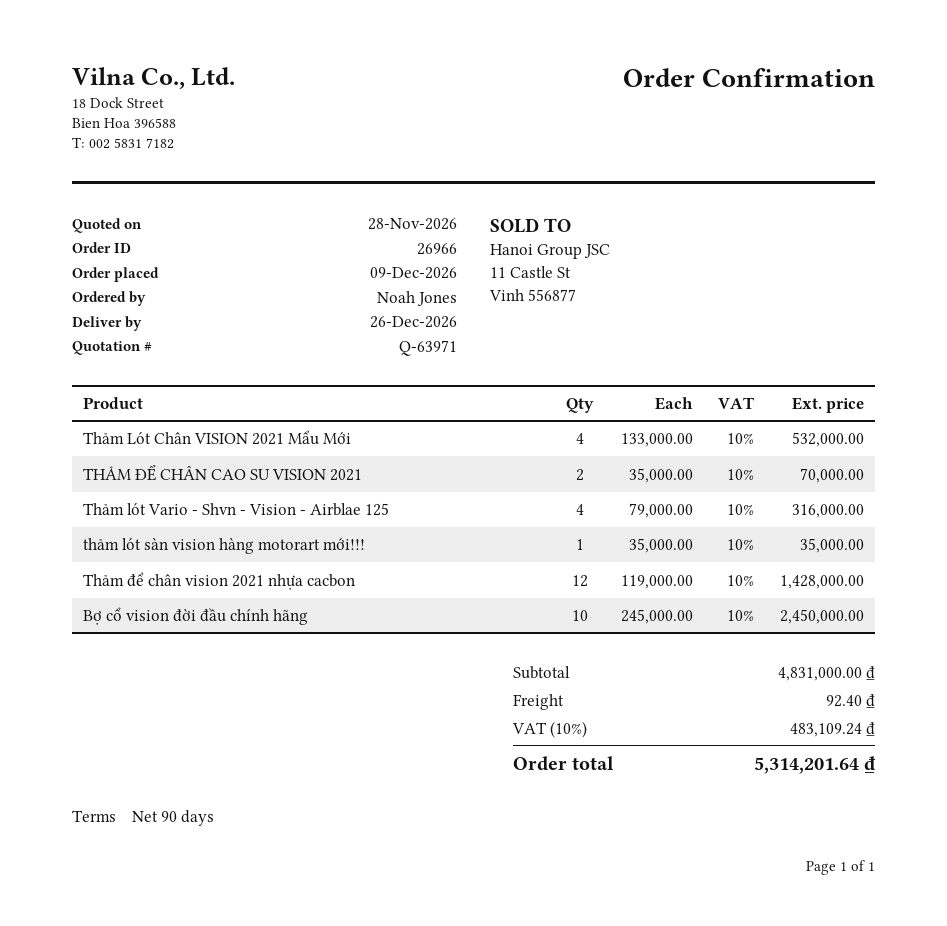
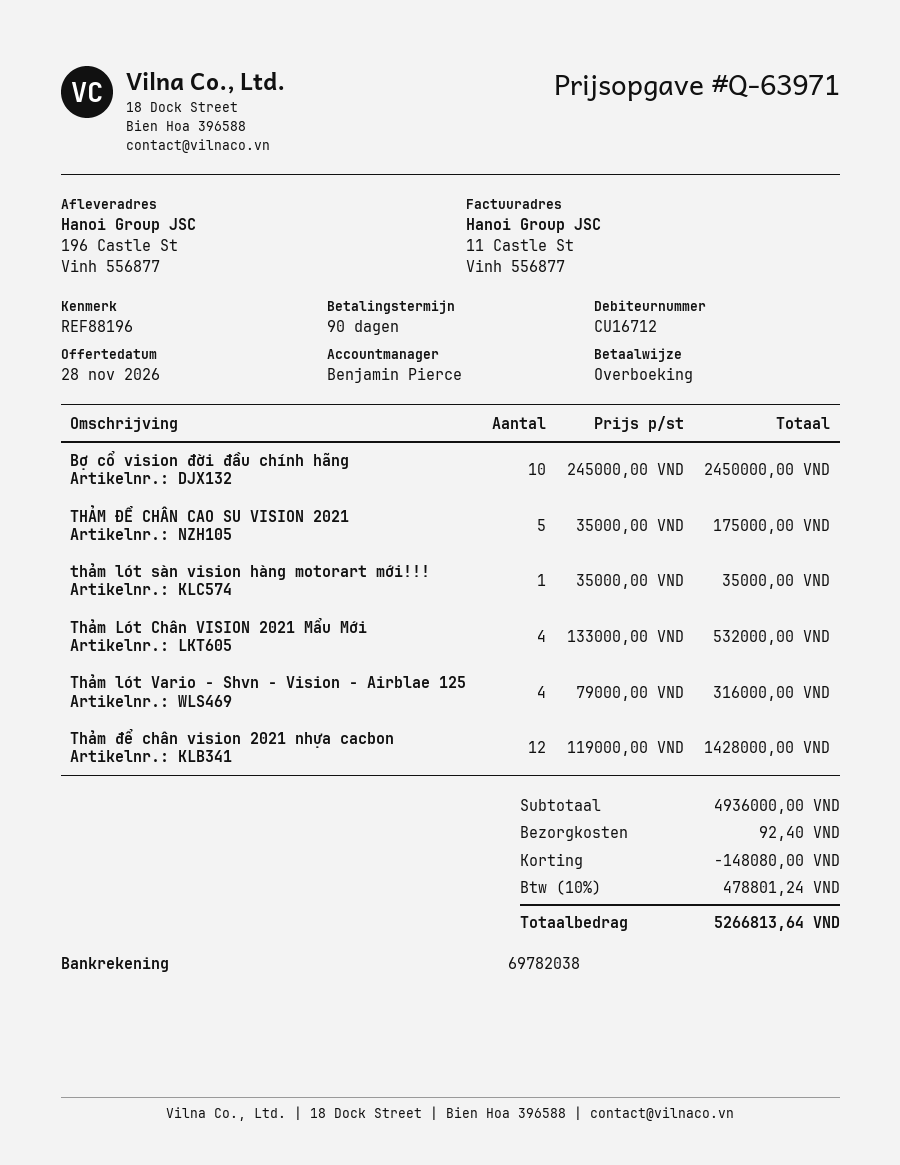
THẢM ĐỂ CHÂN CAO SU VISION 2021: 2 x 35000.00 = 70000.00 -> 5 x 35000.00 = 175000.00
subtotal: 4831000.00 -> 4936000.00
discount: none -> 148080.00
tax: 10% = 483109.24 -> 10% = 478801.24
total: 5314201.64 -> 5266813.64

